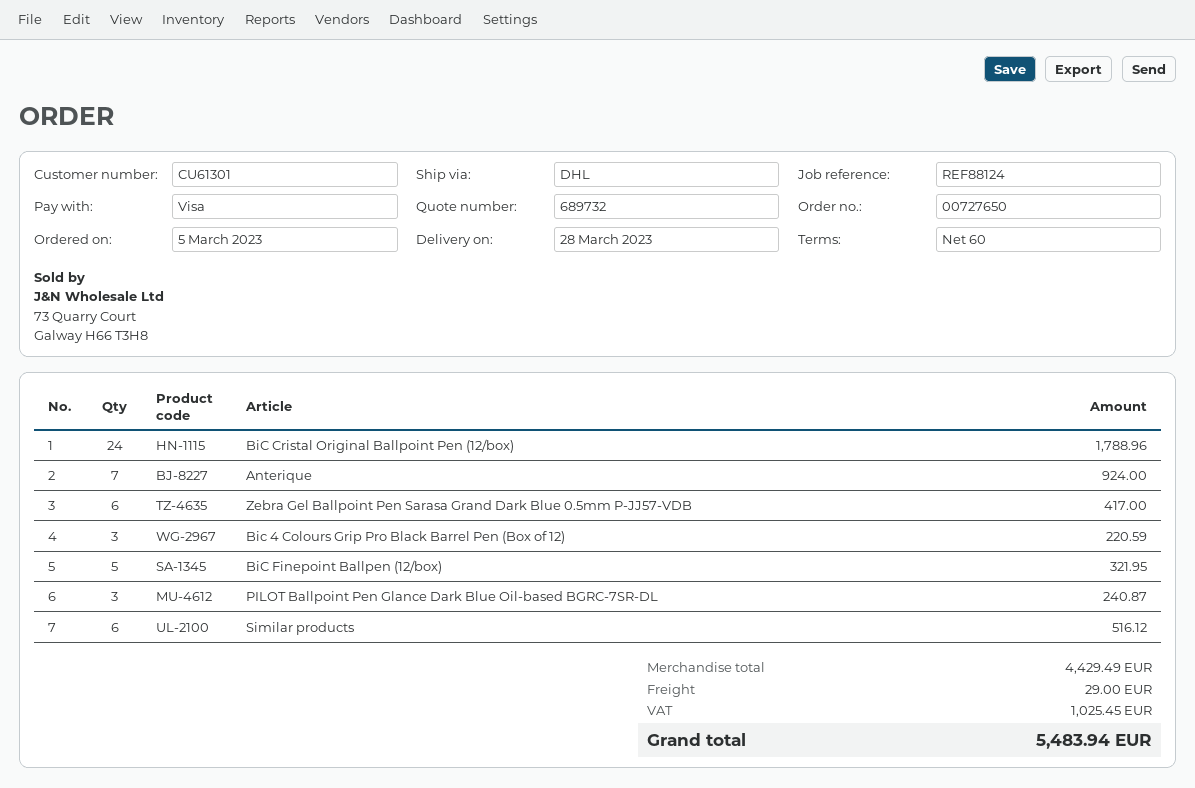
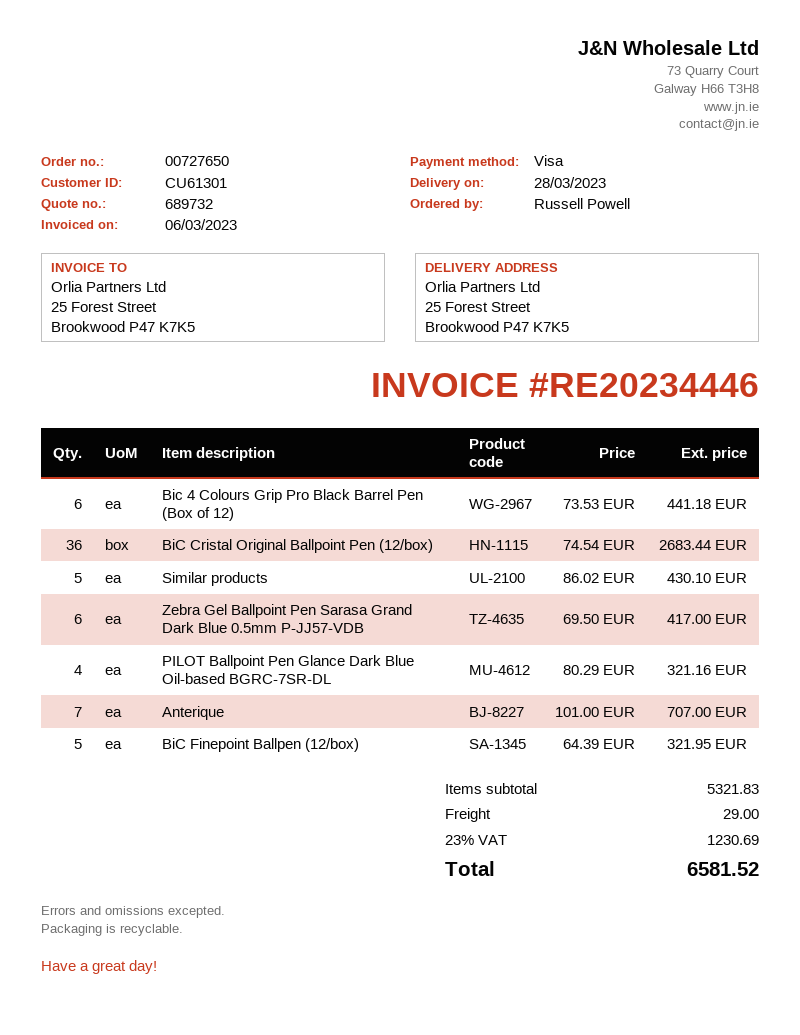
BiC Cristal Original Ballpoint Pen (12/box): 24 for 1788.96 -> 36 for 2683.44
Anterique: 7 for 924.00 -> 7 for 707.00
Bic 4 Colours Grip Pro Black Barrel Pen (Box of 12): 3 for 220.59 -> 6 for 441.18
PILOT Ballpoint Pen Glance Dark Blue Oil-based BGRC-7SR-DL: 3 for 240.87 -> 4 for 321.16
Similar products: 6 for 516.12 -> 5 for 430.10
subtotal: 4429.49 -> 5321.83
tax: 1025.45 -> 1230.69
total: 5483.94 -> 6581.52

